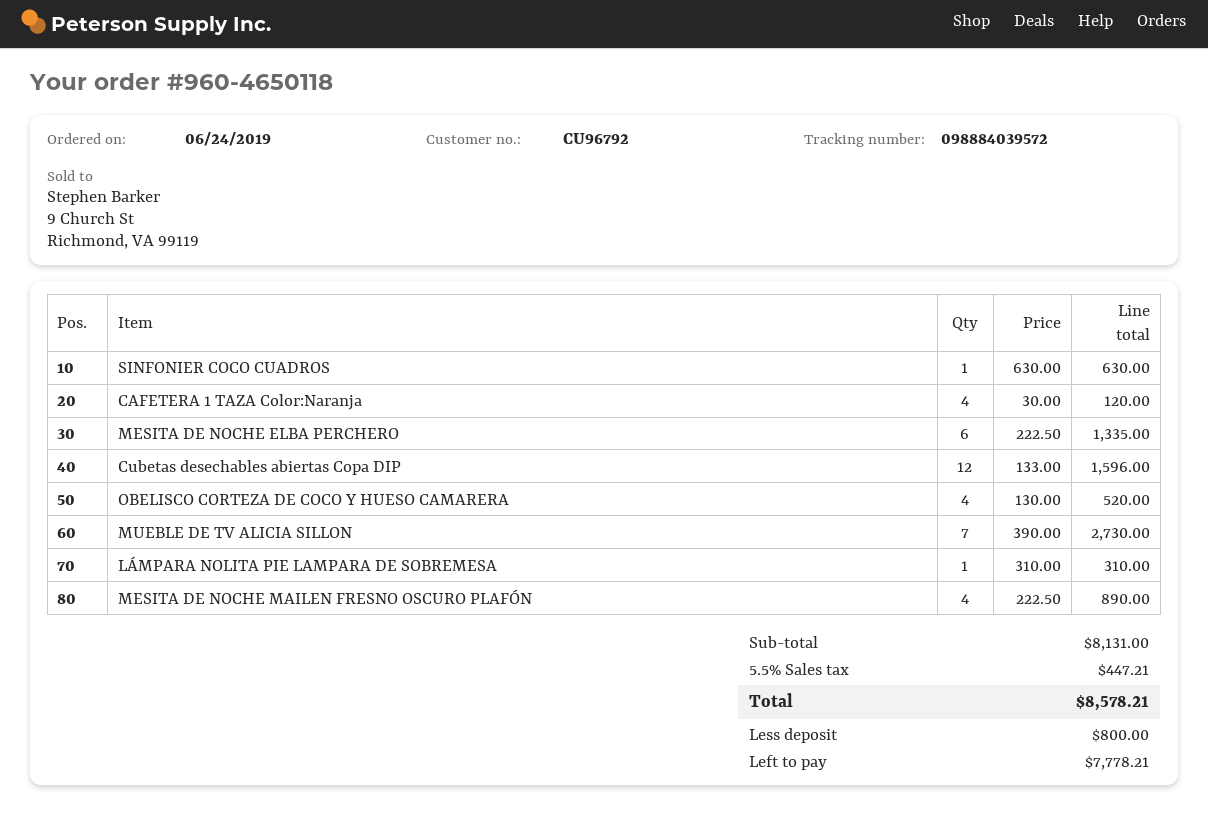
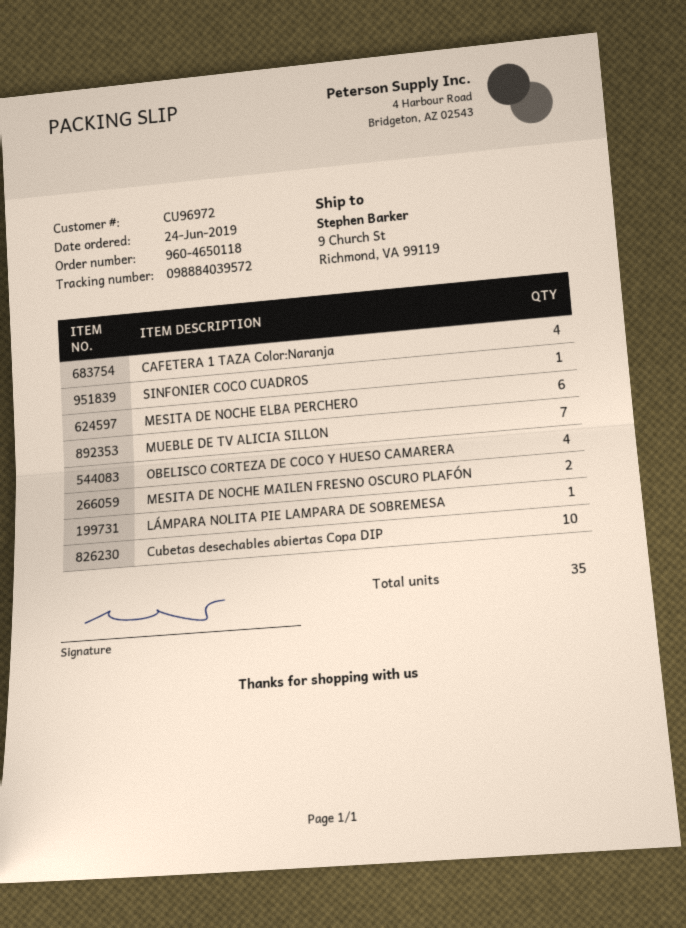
customer number: CU96792 -> CU96972
Cubetas desechables abiertas Copa DIP: 12 -> 10
MESITA DE NOCHE MAILEN FRESNO OSCURO PLAFÓN: 4 -> 2

